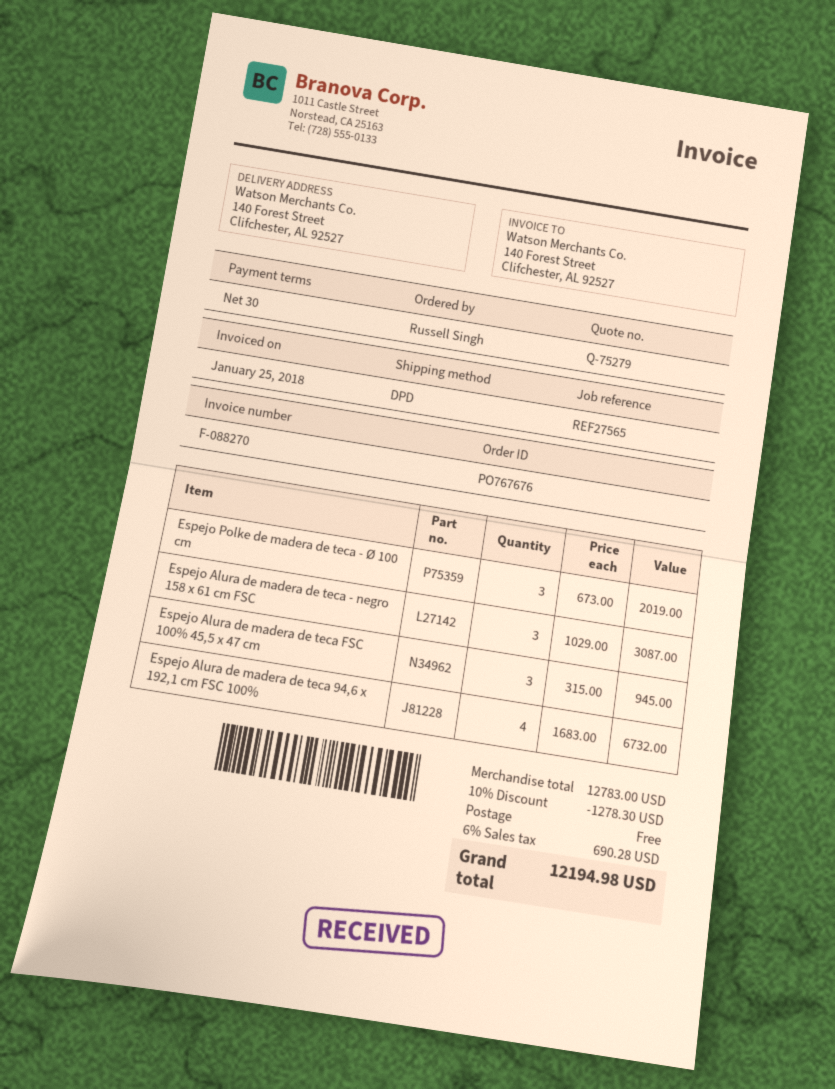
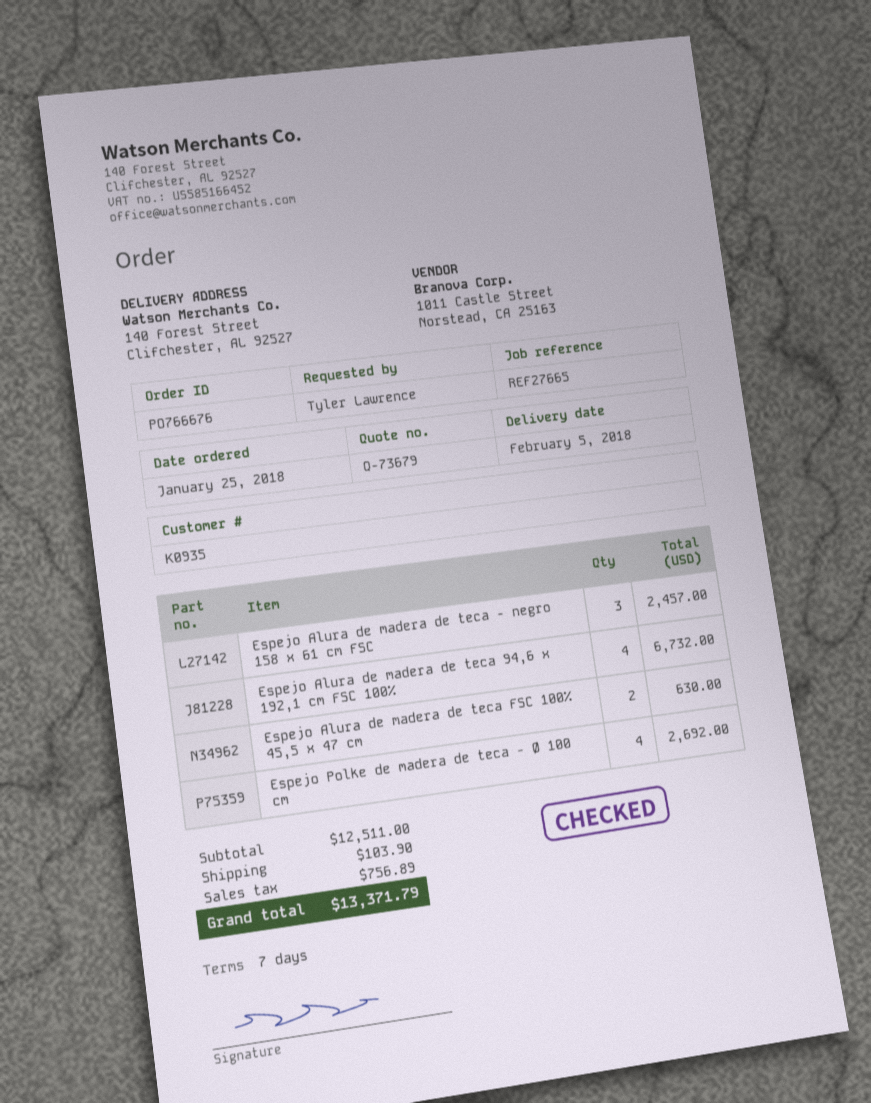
quote number: Q-75279 -> Q-73679
order number: PO767676 -> PO766676
payment terms: 30 days -> 7 days
reference: REF27565 -> REF27665
ordered by: Russell Singh -> Tyler Lawrence
Espejo Polke de madera de teca - Ø 100 cm: 3 for 2019.00 -> 4 for 2692.00
Espejo Alura de madera de teca - negro 158 x 61 cm FSC: 3 for 3087.00 -> 3 for 2457.00
Espejo Alura de madera de teca FSC 100% 45,5 x 47 cm: 3 for 945.00 -> 2 for 630.00
subtotal: 12783.00 -> 12511.00
discount: 10% = 1278.30 -> none
shipping: 0.00 -> 103.90
tax: 690.28 -> 756.89
total: 12194.98 -> 13371.79

